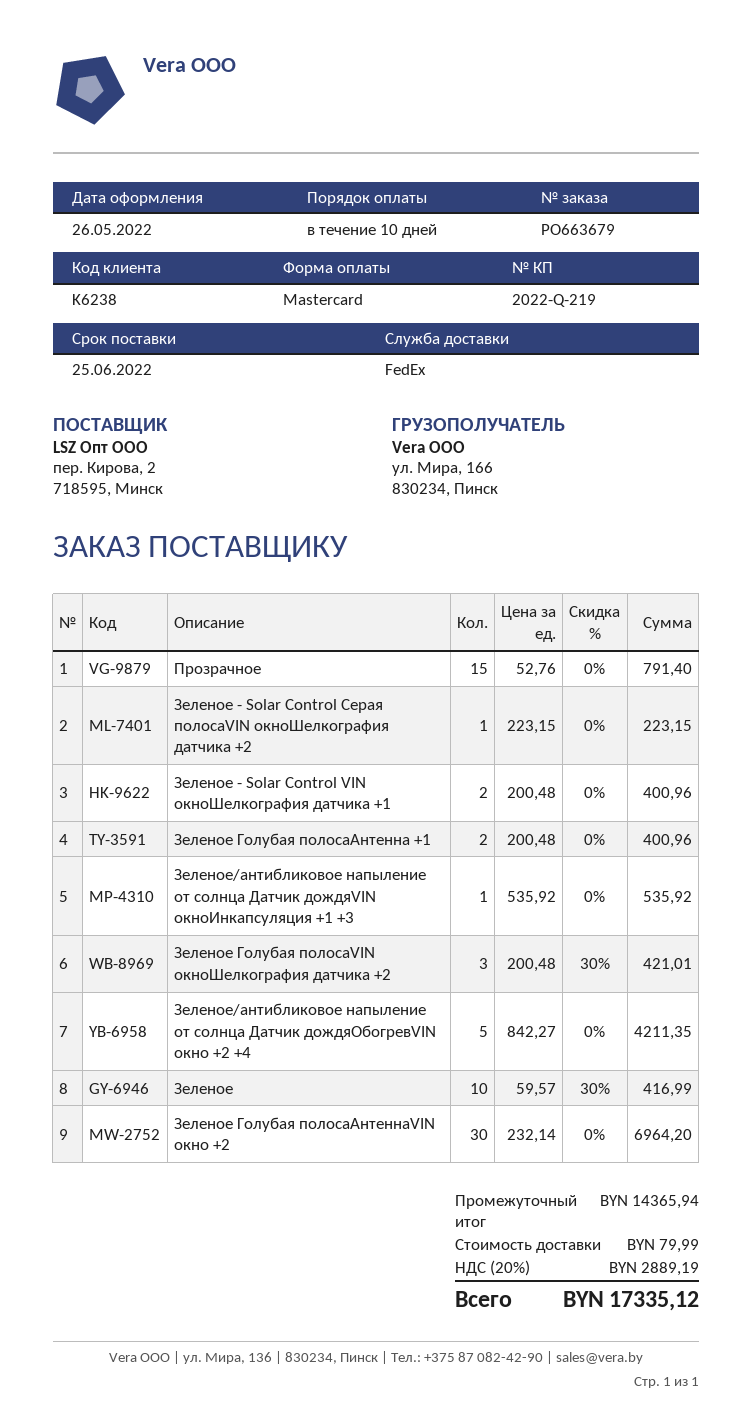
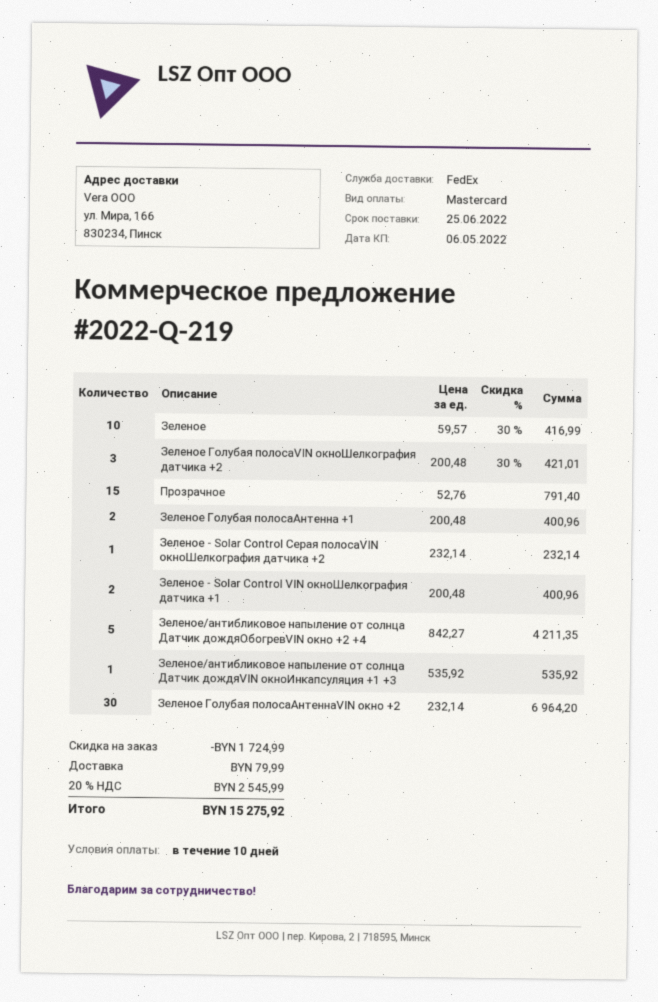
Зеленое - Solar Control Серая полосаVIN окноШелкография датчика +2: 1 x 223.15 = 223.15 -> 1 x 232.14 = 232.14
discount: none -> 1724.99
tax: 20% = 2889.19 -> 20% = 2545.99
total: 17335.12 -> 15275.92

